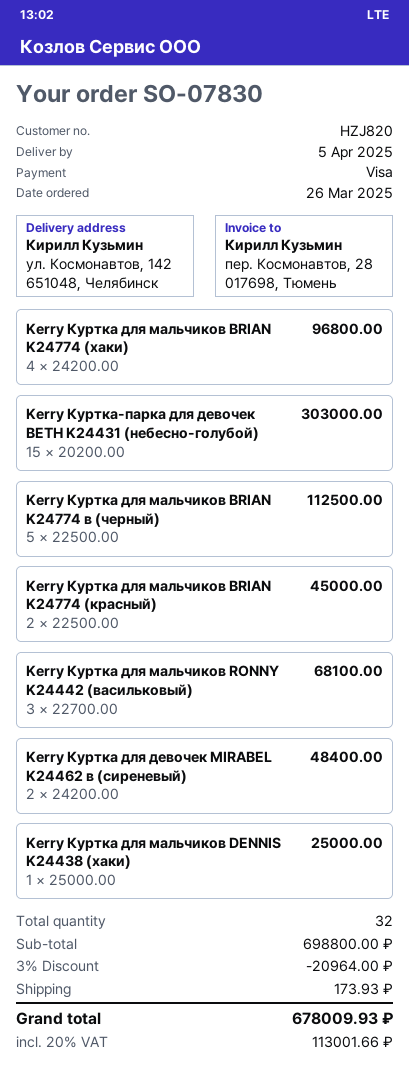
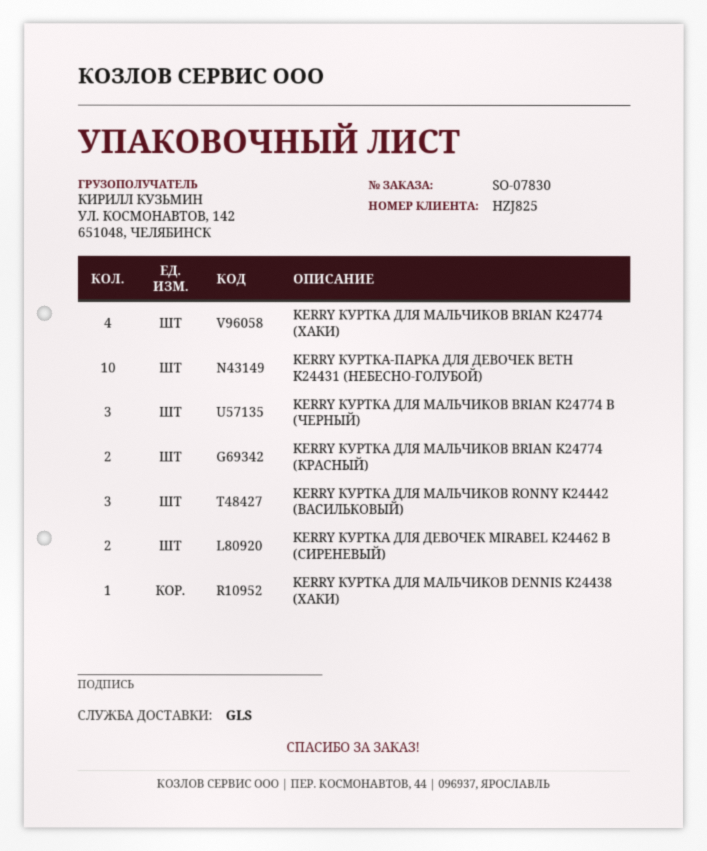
customer number: HZJ820 -> HZJ825
Kerry Куртка-парка для девочек BETH K24431 (небесно-голубой): 15 -> 10
Kerry Куртка для мальчиков BRIAN K24774 в (черный): 5 -> 3

